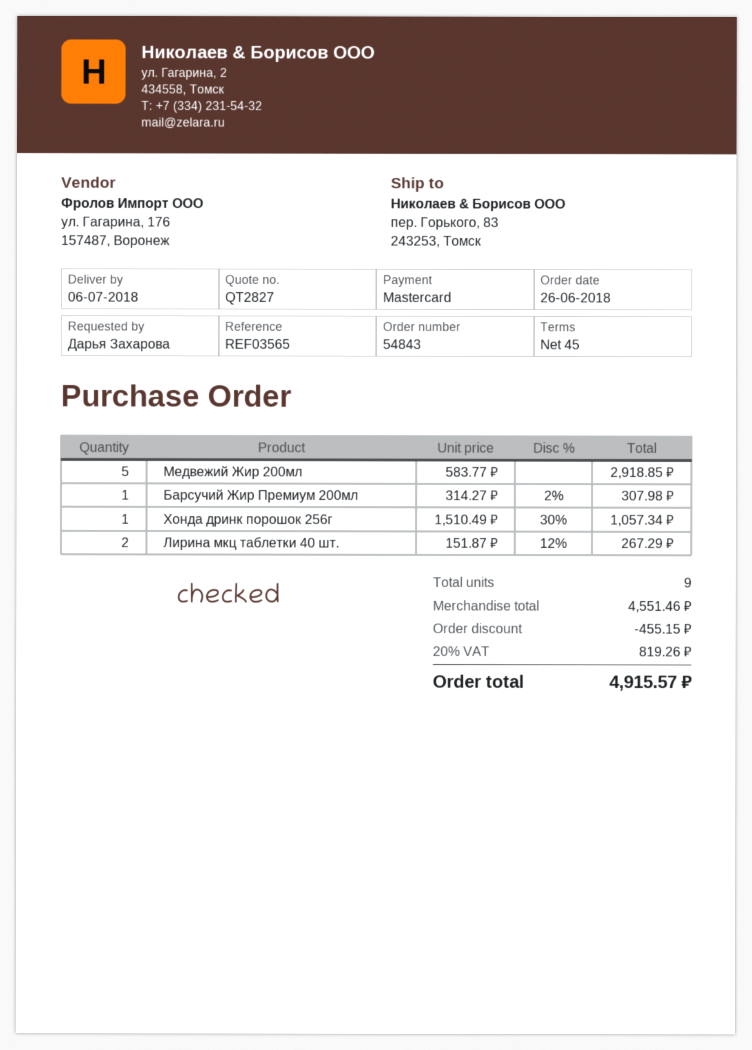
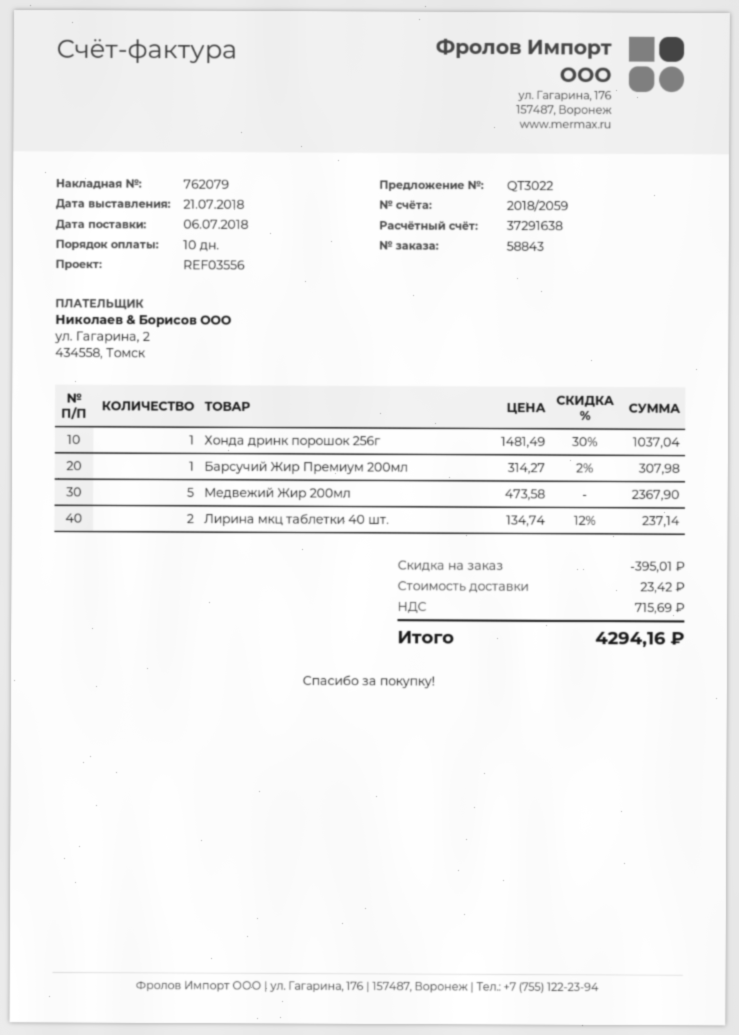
quote number: QT2827 -> QT3022
order number: 54843 -> 58843
payment terms: 45 days -> 10 days
reference: REF03565 -> REF03556
Медвежий Жир 200мл: 5 x 583.77 = 2918.85 -> 5 x 473.58 = 2367.90
Хонда дринк порошок 256г: 1 x 1510.49 - 30% = 1057.34 -> 1 x 1481.49 - 30% = 1037.04
Лирина мкц таблетки 40 шт.: 2 x 151.87 - 12% = 267.29 -> 2 x 134.74 - 12% = 237.14
discount: 455.15 -> 395.01
shipping: none -> 23.42
tax: 819.26 -> 715.69
total: 4915.57 -> 4294.16

